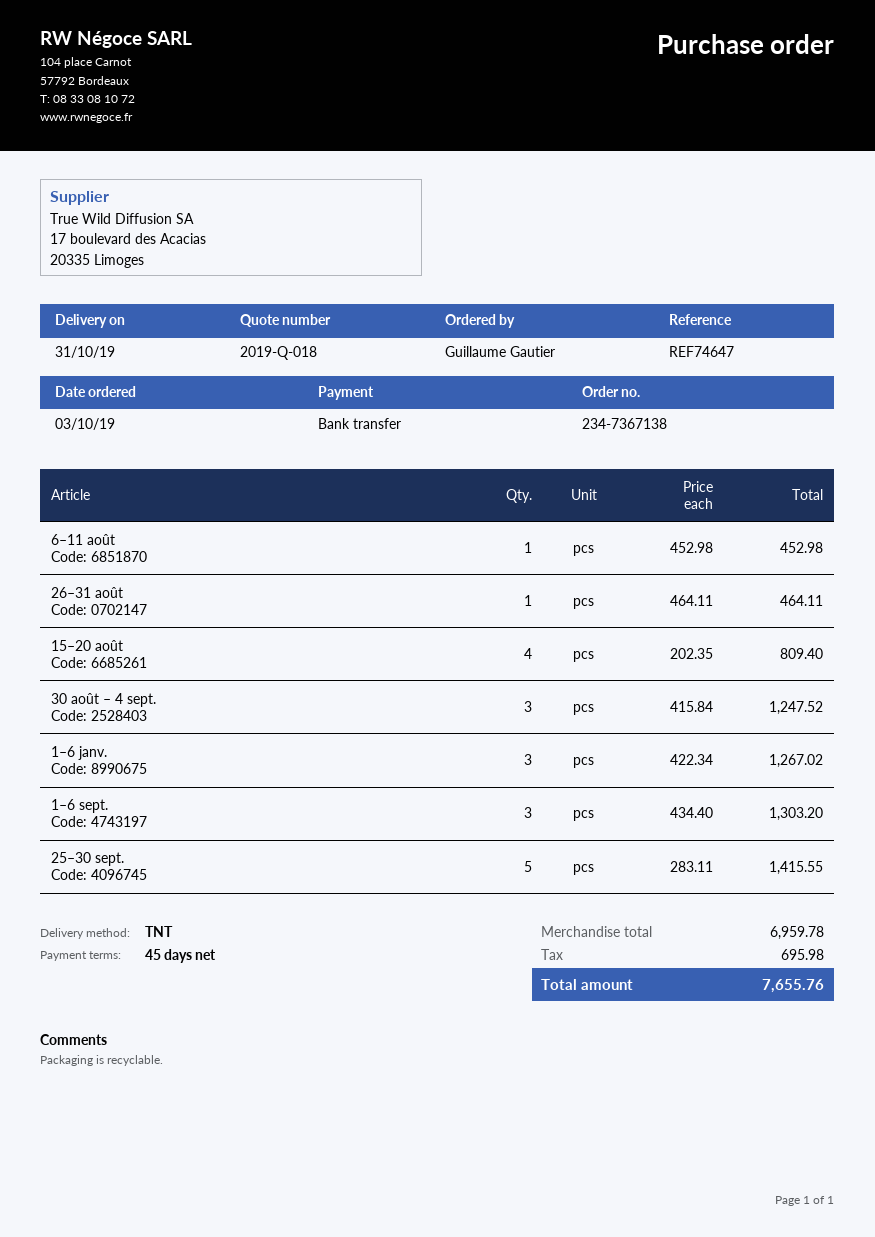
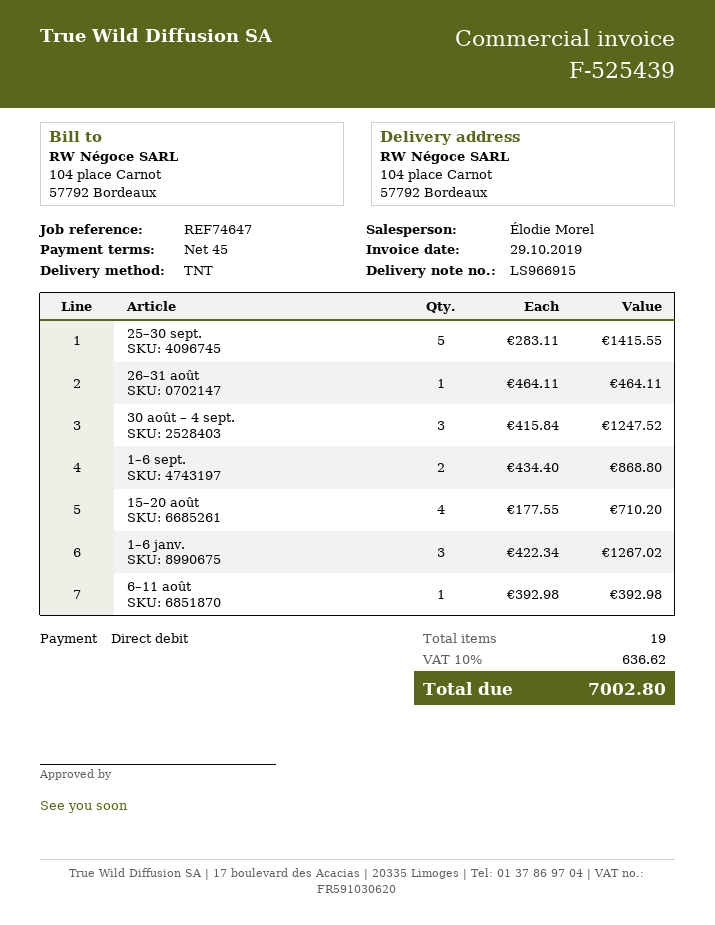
payment method: bank transfer -> direct debit
6–11 août: 1 x 452.98 = 452.98 -> 1 x 392.98 = 392.98
15–20 août: 4 x 202.35 = 809.40 -> 4 x 177.55 = 710.20
1–6 sept.: 3 x 434.40 = 1303.20 -> 2 x 434.40 = 868.80
tax: 695.98 -> 636.62
total: 7655.76 -> 7002.80

